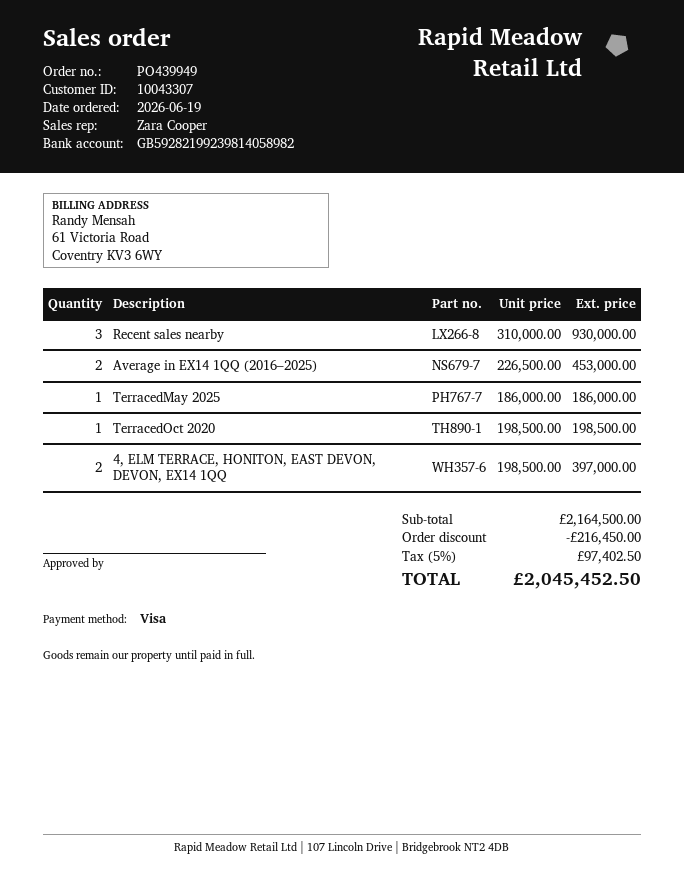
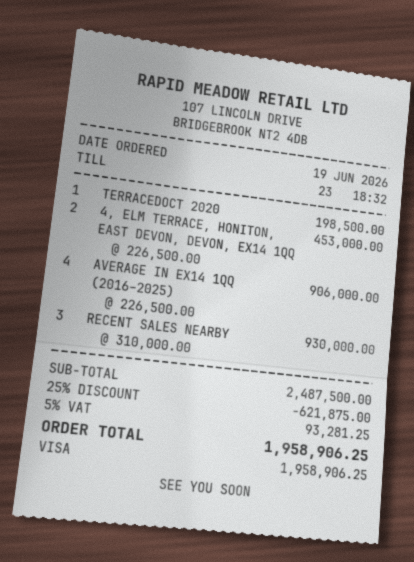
Average in EX14 1QQ (2016–2025): 2 x 226500.00 = 453000.00 -> 4 x 226500.00 = 906000.00
TerracedMay 2025: 1 x 186000.00 = 186000.00 -> none
4, ELM TERRACE, HONITON, EAST DEVON, DEVON, EX14 1QQ: 2 x 198500.00 = 397000.00 -> 2 x 226500.00 = 453000.00
subtotal: 2164500.00 -> 2487500.00
discount: 216450.00 -> 621875.00
tax: 5% = 97402.50 -> 5% = 93281.25
total: 2045452.50 -> 1958906.25

